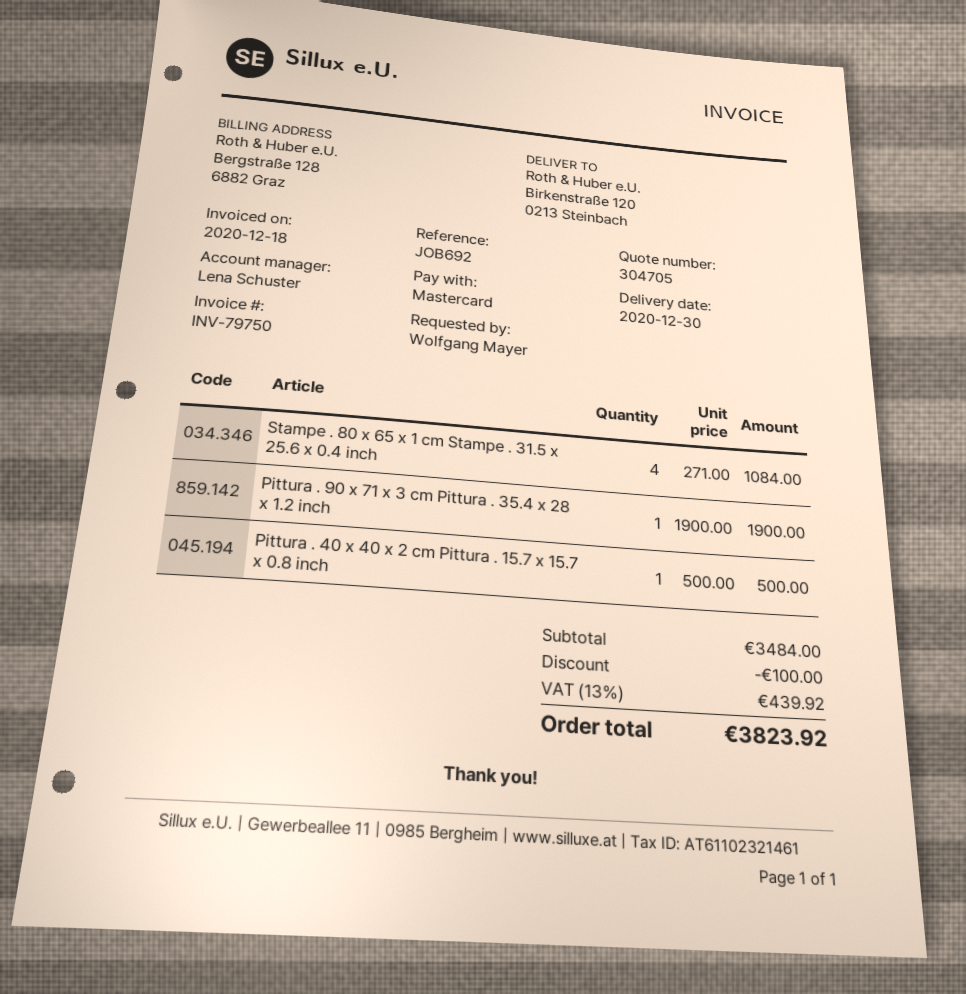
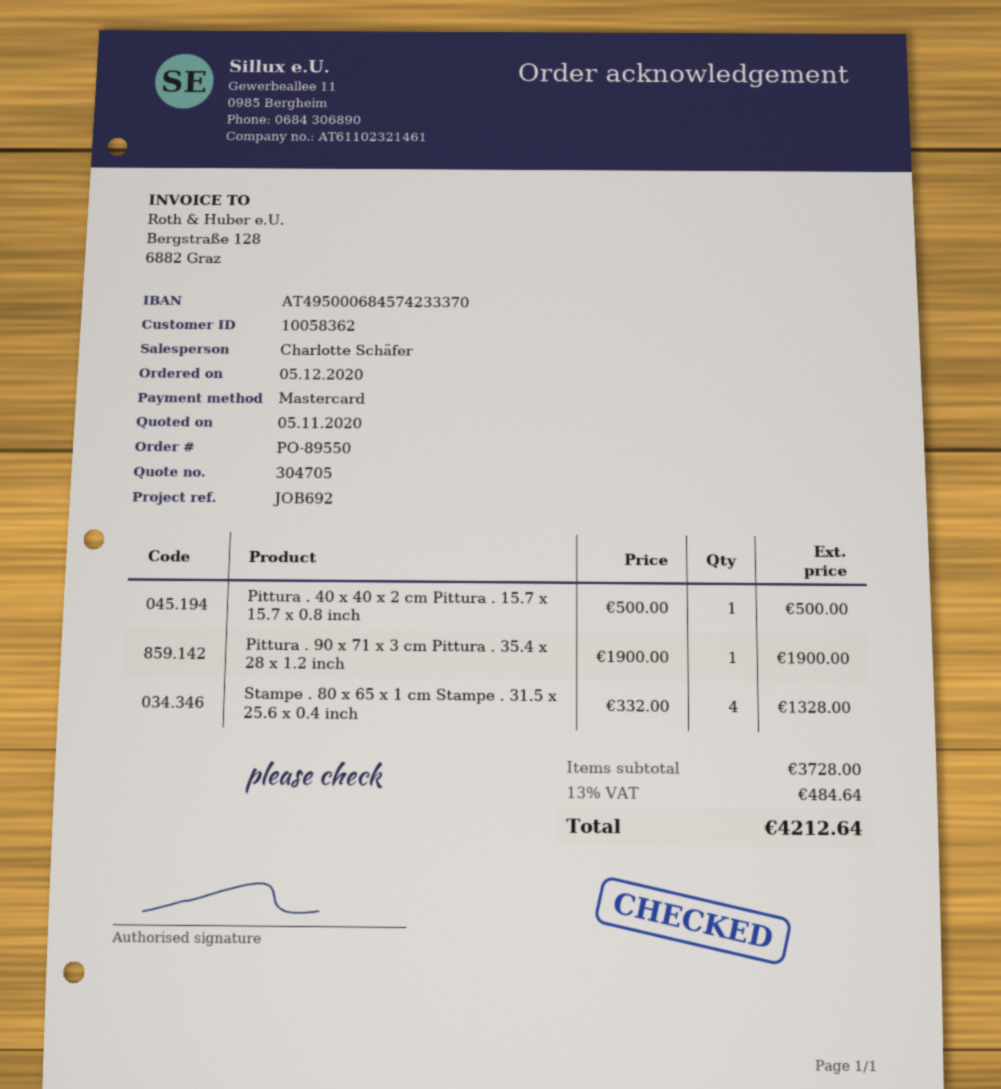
sales rep: Lena Schuster -> Charlotte Schäfer
Stampe . 80 x 65 x 1 cm Stampe . 31.5 x 25.6 x 0.4 inch: 4 x 271.00 = 1084.00 -> 4 x 332.00 = 1328.00
subtotal: 3484.00 -> 3728.00
discount: 100.00 -> none
tax: 13% = 439.92 -> 13% = 484.64
total: 3823.92 -> 4212.64

